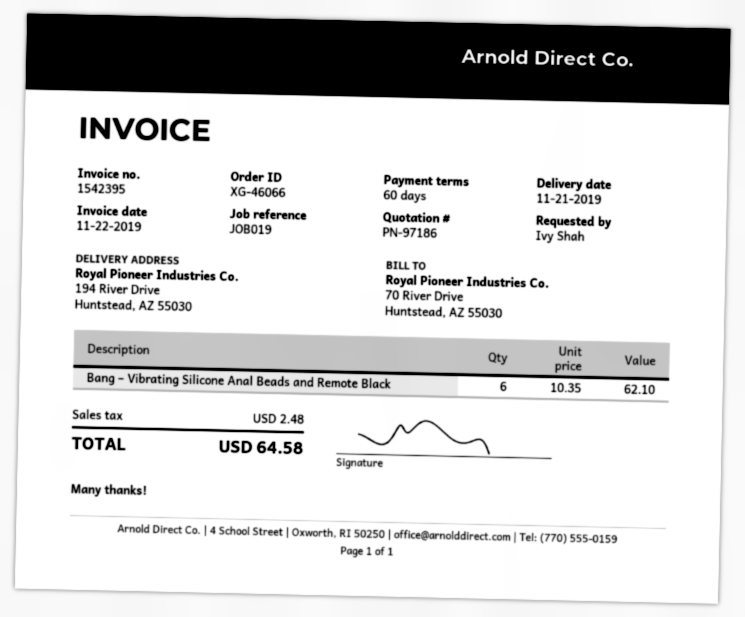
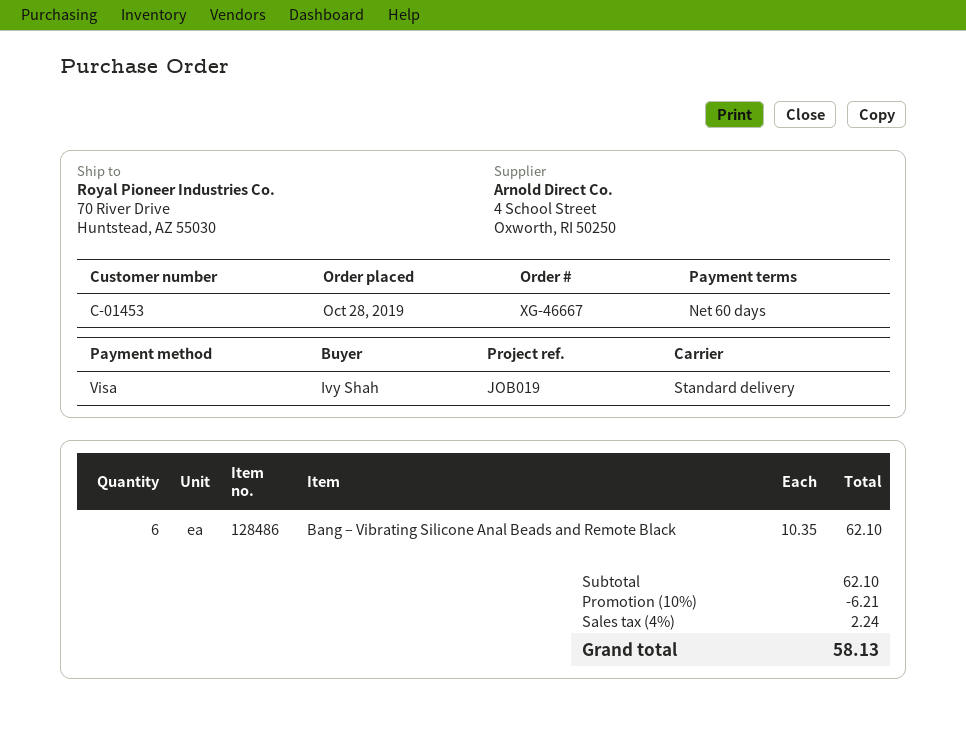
order number: XG-46066 -> XG-46667
ship to: 194 River Drive, Huntstead, AZ 55030 -> 70 River Drive, Huntstead, AZ 55030
discount: none -> 10% = 6.21
tax: 2.48 -> 2.24
total: 64.58 -> 58.13

